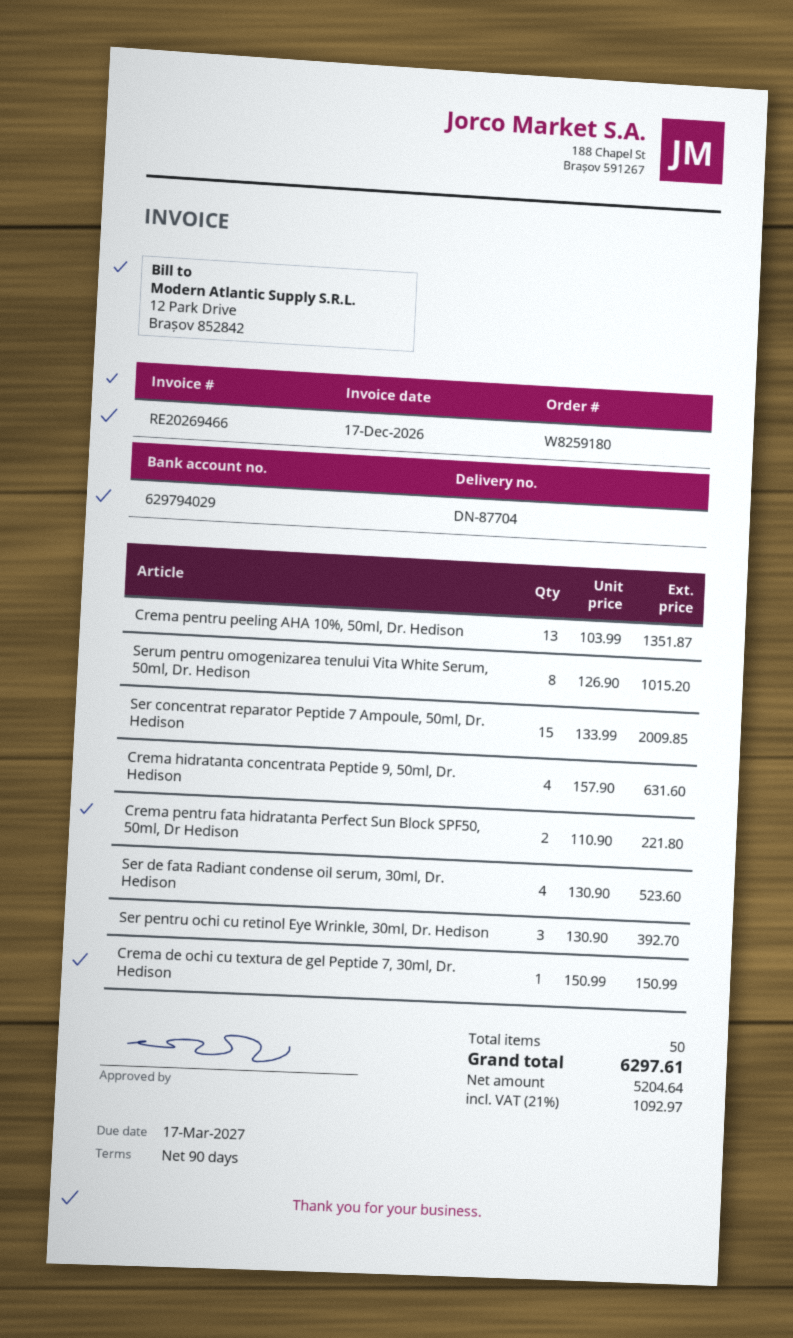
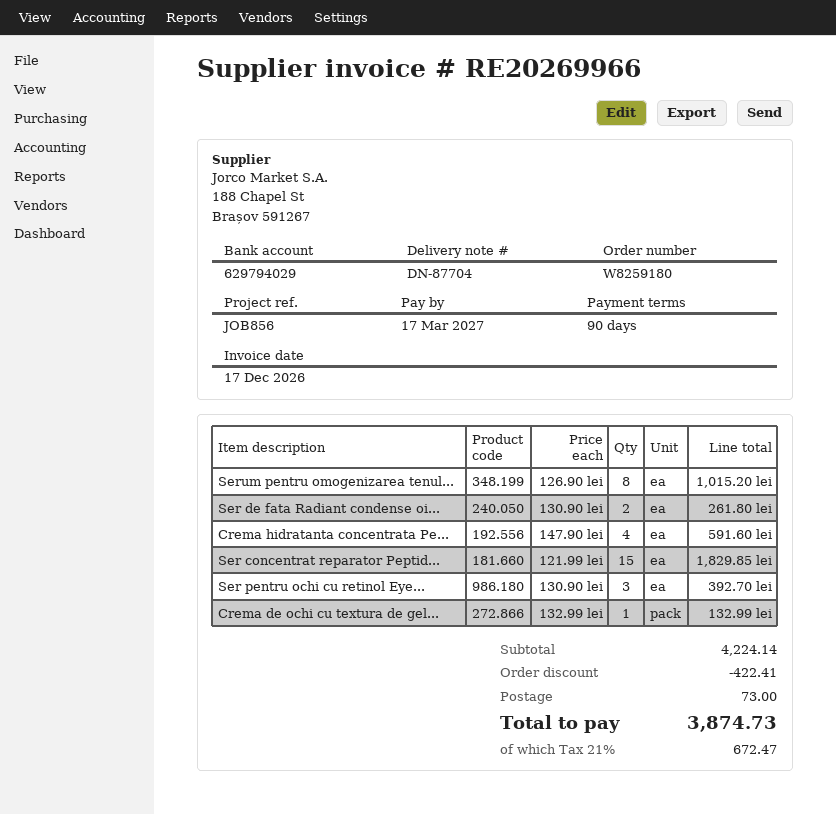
invoice number: RE20269466 -> RE20269966
Crema pentru peeling AHA 10%, 50ml, Dr. Hedison: 13 x 103.99 = 1351.87 -> none
Ser concentrat reparator Peptide 7 Ampoule, 50ml, Dr. Hedison: 15 x 133.99 = 2009.85 -> 15 x 121.99 = 1829.85
Crema hidratanta concentrata Peptide 9, 50ml, Dr. Hedison: 4 x 157.90 = 631.60 -> 4 x 147.90 = 591.60
Crema pentru fata hidratanta Perfect Sun Block SPF50, 50ml, Dr Hedison: 2 x 110.90 = 221.80 -> none
Ser de fata Radiant condense oil serum, 30ml, Dr. Hedison: 4 x 130.90 = 523.60 -> 2 x 130.90 = 261.80
Crema de ochi cu textura de gel Peptide 7, 30ml, Dr. Hedison: 1 x 150.99 = 150.99 -> 1 x 132.99 = 132.99
discount: none -> 422.41
shipping: none -> 73.00
tax: 21% = 1092.97 -> 21% = 672.47
total: 6297.61 -> 3874.73

